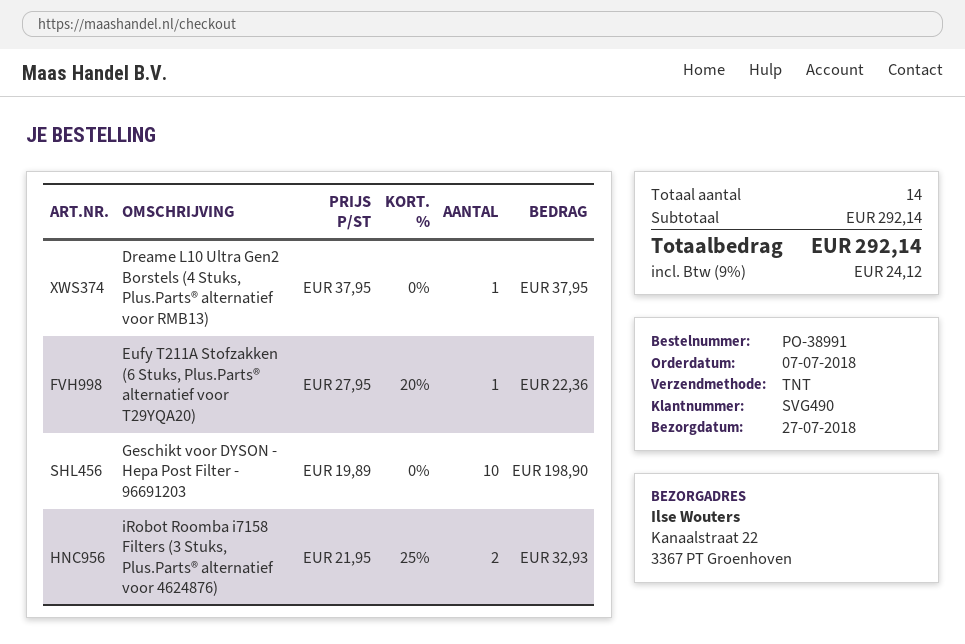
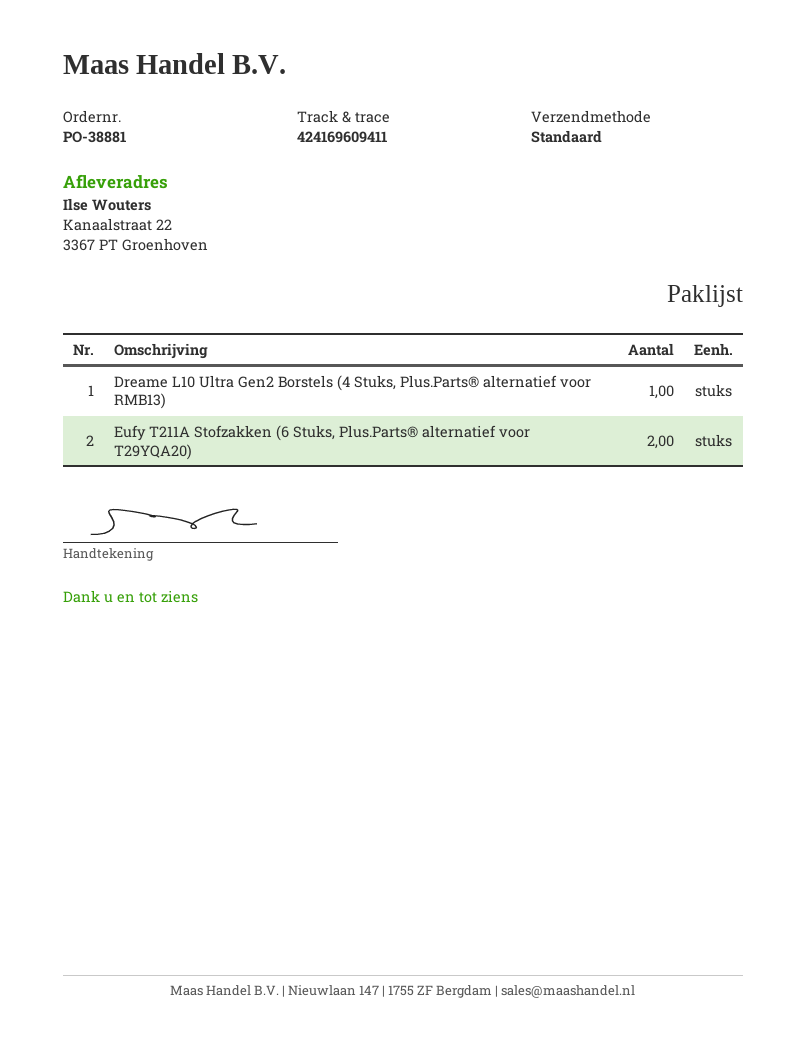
order number: PO-38991 -> PO-38881
shipping method: TNT -> standard
Eufy T211A Stofzakken (6 Stuks, Plus.Parts® alternatief voor T29YQA20): 1 -> 2
Geschikt voor DYSON - Hepa Post Filter - 96691203: 10 -> none
iRobot Roomba i7158 Filters (3 Stuks, Plus.Parts® alternatief voor 4624876): 2 -> none

